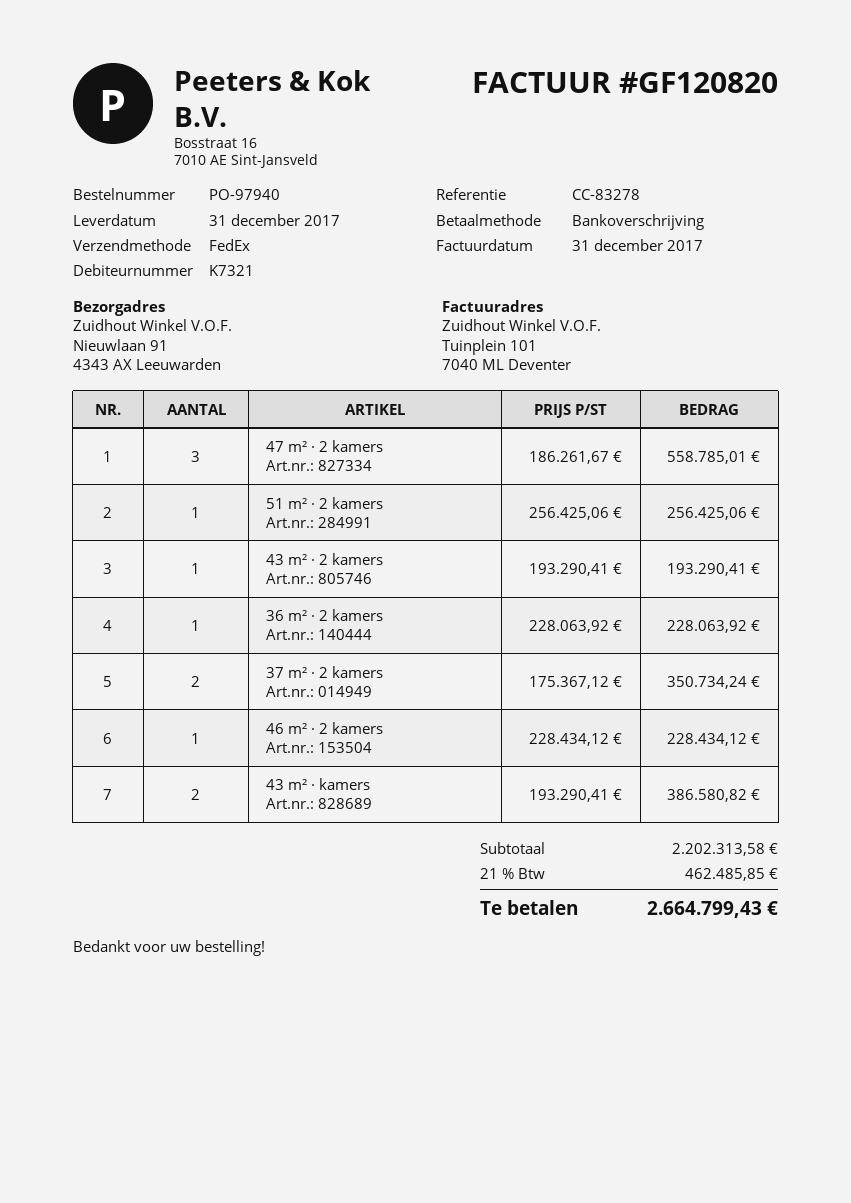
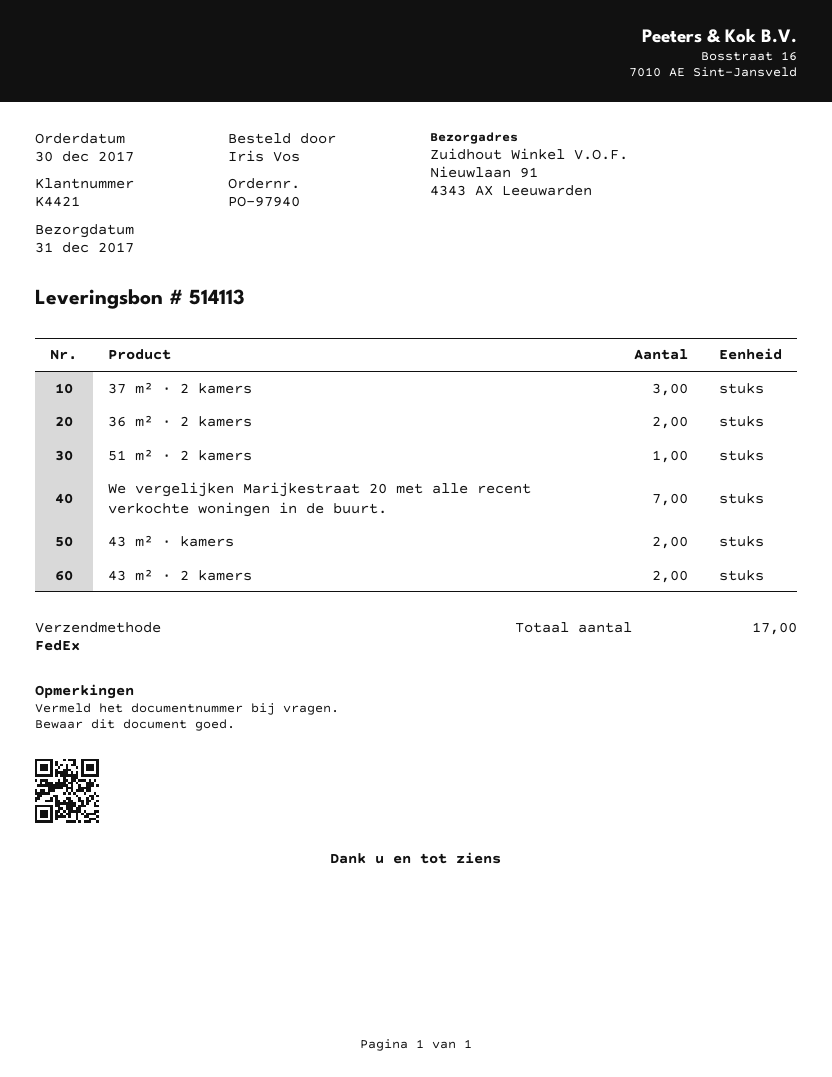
customer number: K7321 -> K4421
47 m² · 2 kamers: 3 -> none
43 m² · 2 kamers: 1 -> 2
36 m² · 2 kamers: 1 -> 2
37 m² · 2 kamers: 2 -> 3
46 m² · 2 kamers: 1 -> none
We vergelijken Marijkestraat 20 met alle recent verkochte woningen in de buurt.: none -> 7

